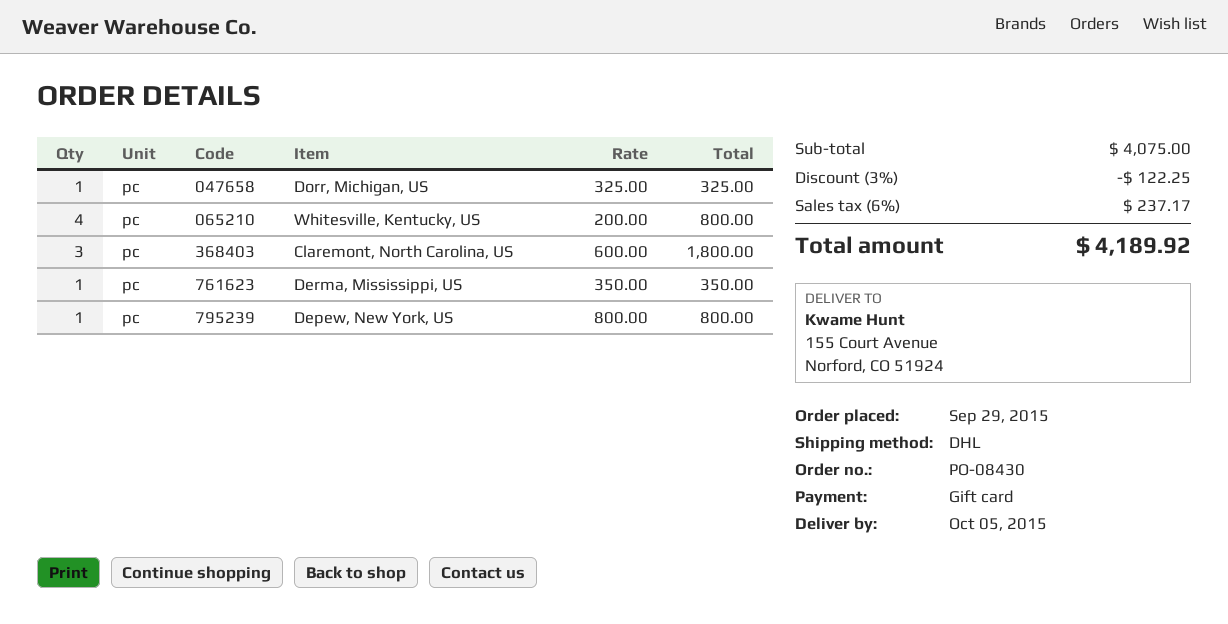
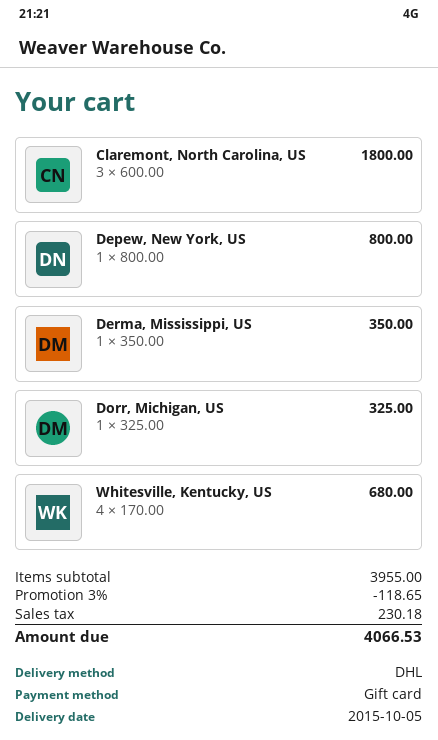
Whitesville, Kentucky, US: 4 x 200.00 = 800.00 -> 4 x 170.00 = 680.00
subtotal: 4075.00 -> 3955.00
discount: 3% = 122.25 -> 3% = 118.65
tax: 237.17 -> 230.18
total: 4189.92 -> 4066.53

